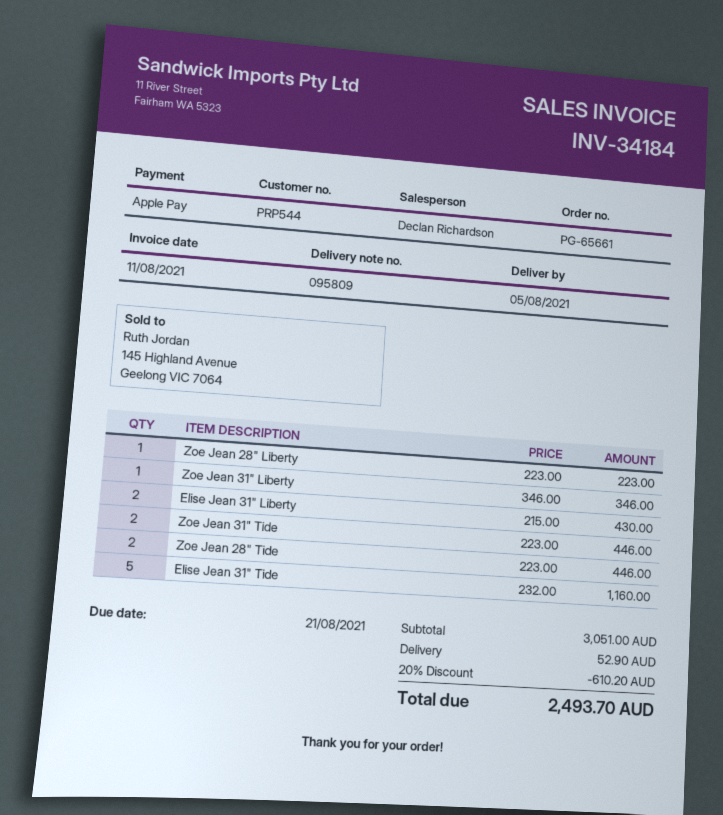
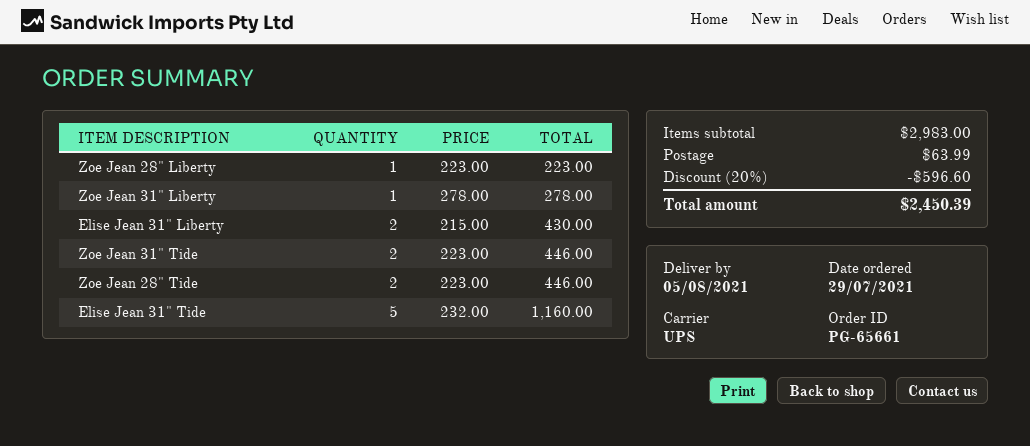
Zoe Jean 31" Liberty: 1 x 346.00 = 346.00 -> 1 x 278.00 = 278.00
subtotal: 3051.00 -> 2983.00
discount: 20% = 610.20 -> 20% = 596.60
shipping: 52.90 -> 63.99
total: 2493.70 -> 2450.39

